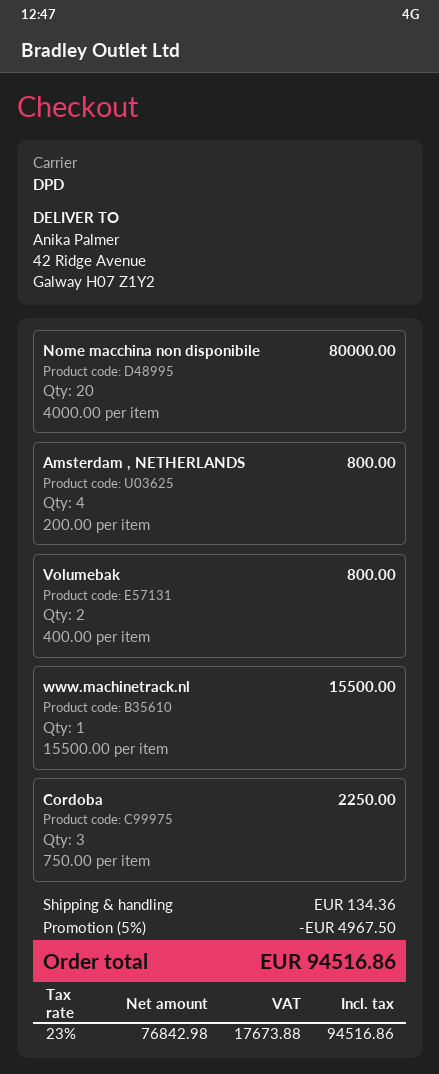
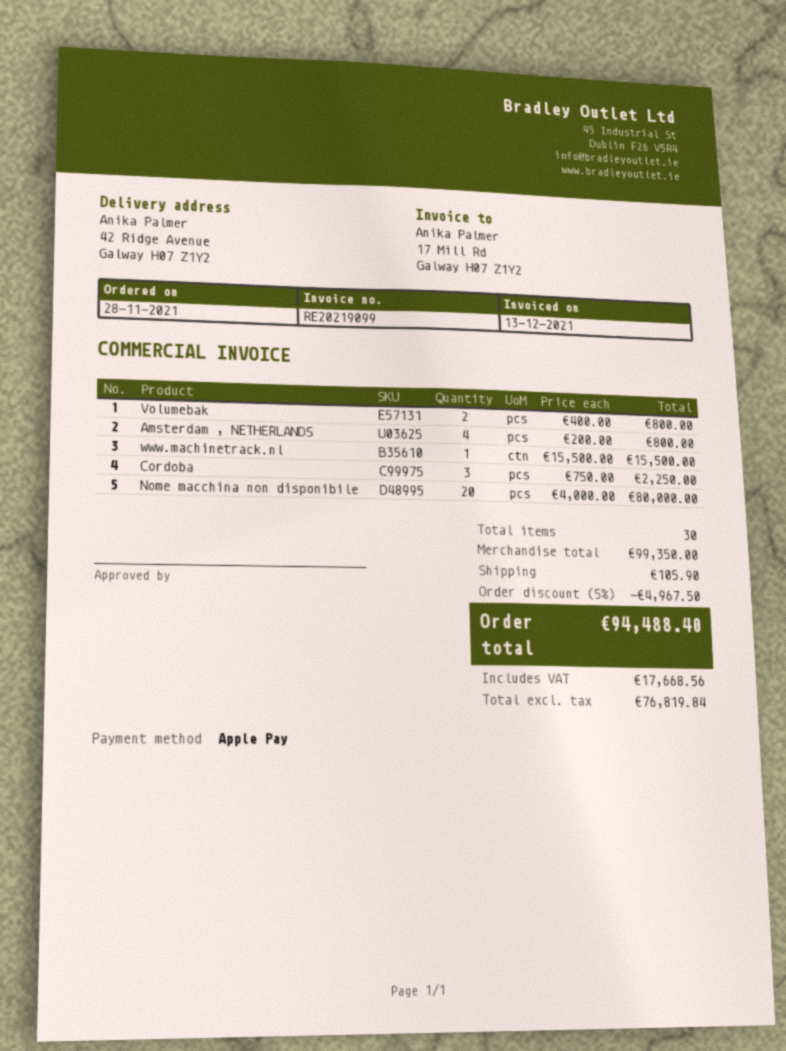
shipping: 134.36 -> 105.90
net: 76842.98 -> 76819.84
tax: 17673.88 -> 17668.56
total: 94516.86 -> 94488.40

